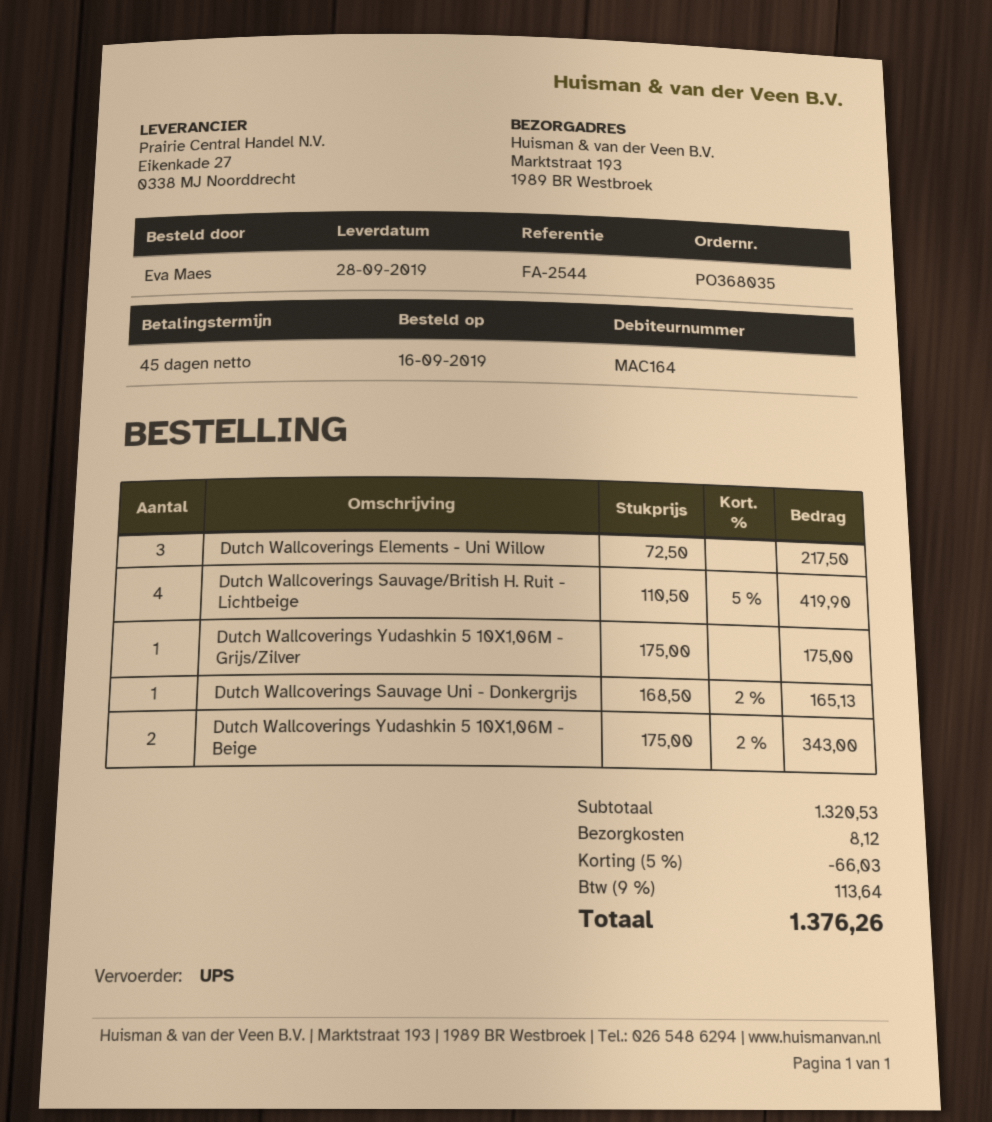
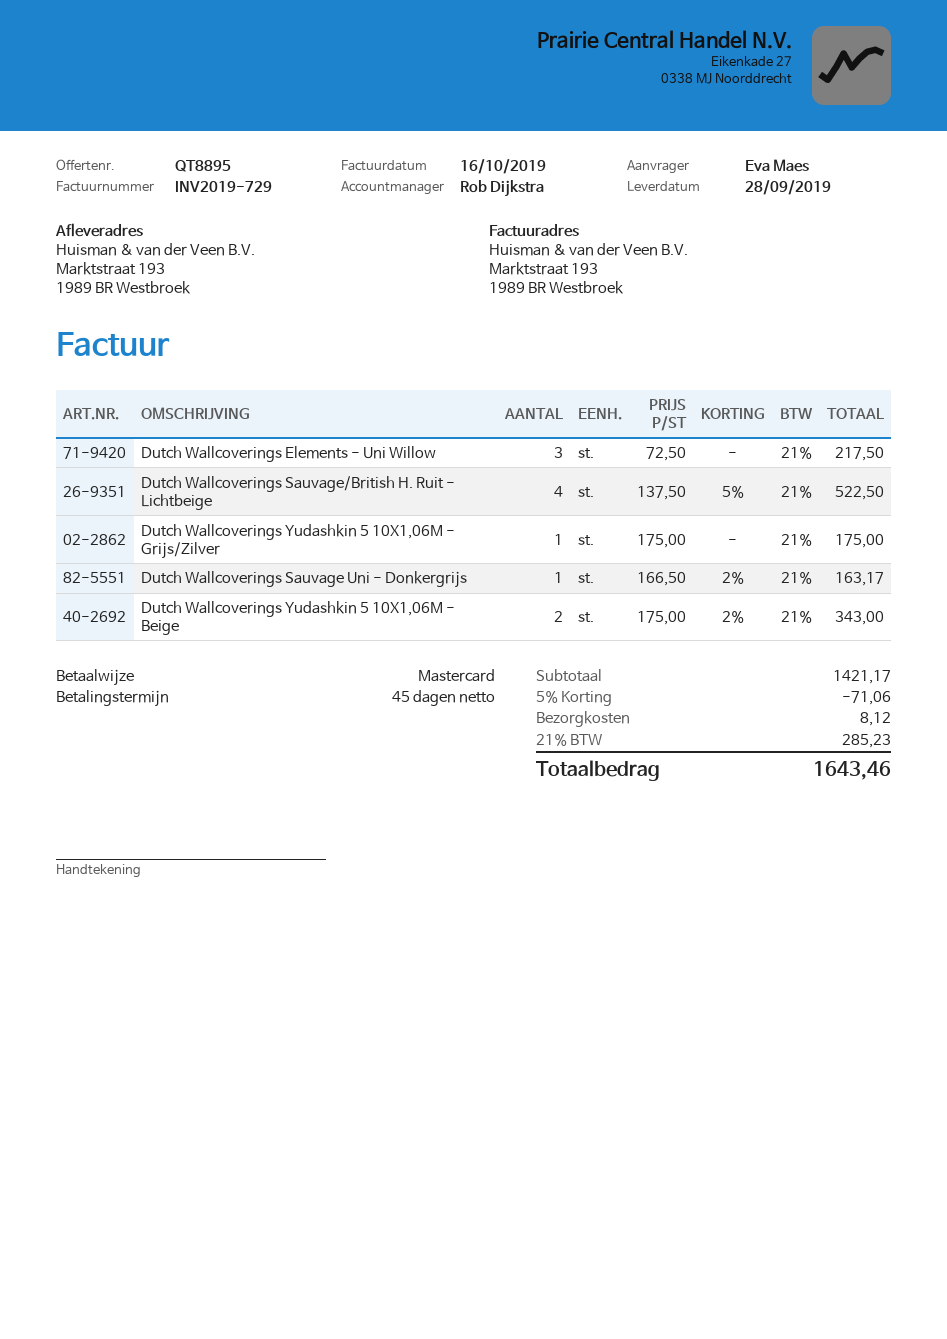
Dutch Wallcoverings Sauvage/British H. Ruit - Lichtbeige: 4 x 110.50 - 5% = 419.90 -> 4 x 137.50 - 5% = 522.50
Dutch Wallcoverings Sauvage Uni - Donkergrijs: 1 x 168.50 - 2% = 165.13 -> 1 x 166.50 - 2% = 163.17
subtotal: 1320.53 -> 1421.17
discount: 5% = 66.03 -> 5% = 71.06
tax: 9% = 113.64 -> 21% = 285.23
total: 1376.26 -> 1643.46

